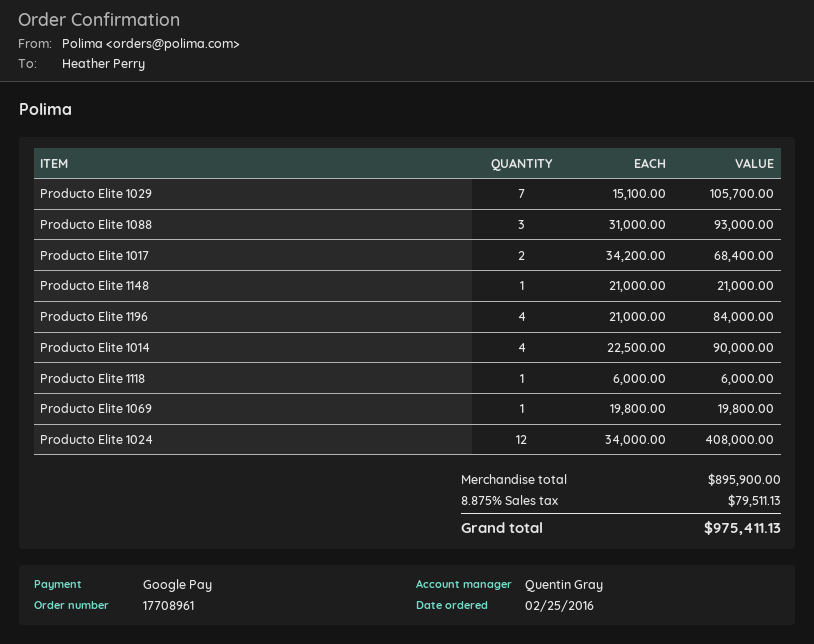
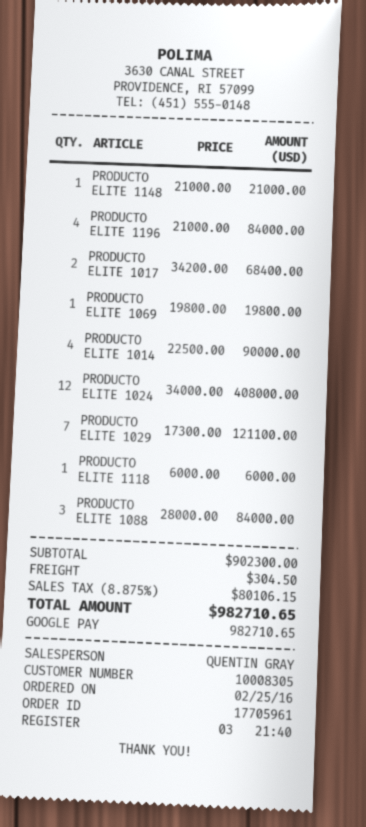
order number: 17708961 -> 17705961
Producto Elite 1029: 7 x 15100.00 = 105700.00 -> 7 x 17300.00 = 121100.00
Producto Elite 1088: 3 x 31000.00 = 93000.00 -> 3 x 28000.00 = 84000.00
subtotal: 895900.00 -> 902300.00
shipping: none -> 304.50
tax: 8.875% = 79511.13 -> 8.875% = 80106.15
total: 975411.13 -> 982710.65

